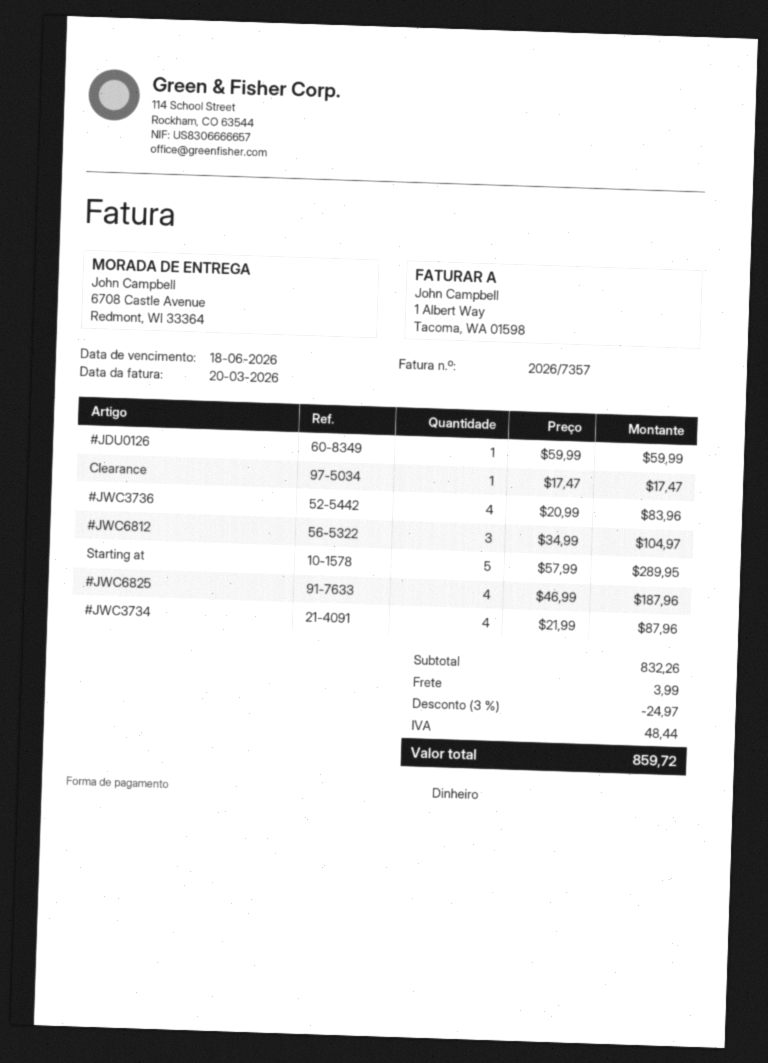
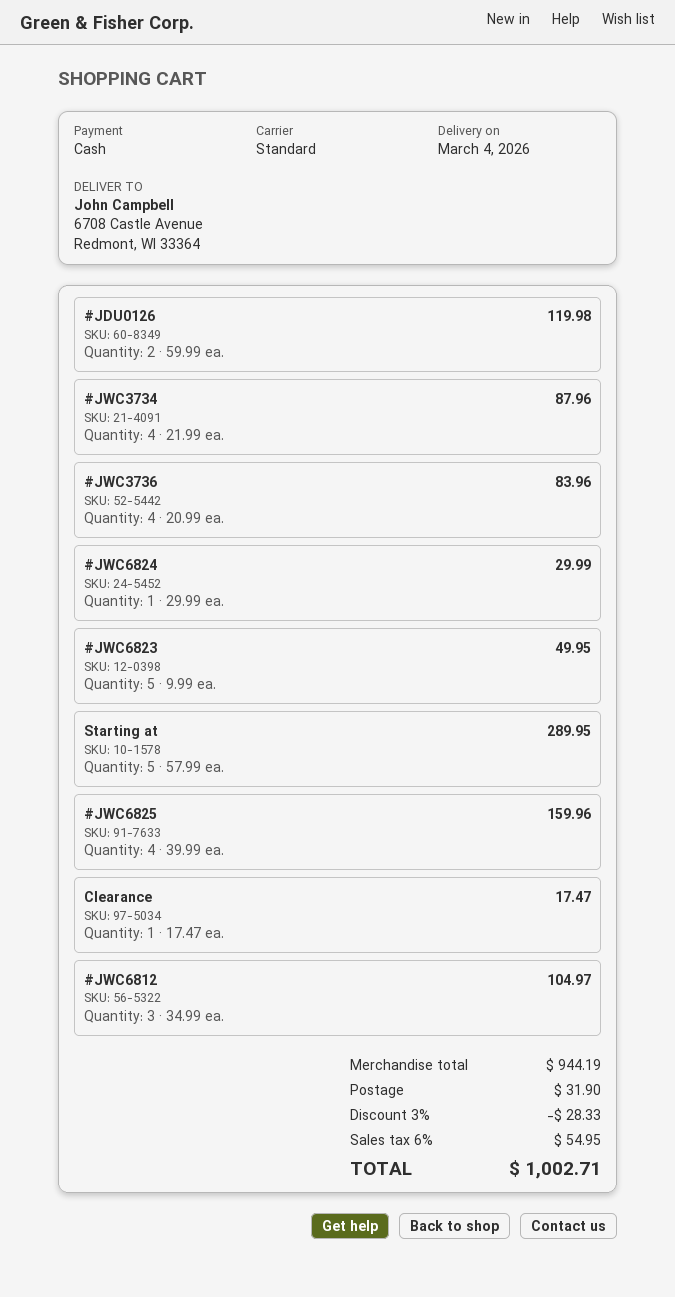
#JDU0126: 1 x 59.99 = 59.99 -> 2 x 59.99 = 119.98
#JWC6825: 4 x 46.99 = 187.96 -> 4 x 39.99 = 159.96
#JWC6824: none -> 1 x 29.99 = 29.99
#JWC6823: none -> 5 x 9.99 = 49.95
subtotal: 832.26 -> 944.19
discount: 3% = 24.97 -> 3% = 28.33
shipping: 3.99 -> 31.90
tax: 48.44 -> 54.95
total: 859.72 -> 1002.71

